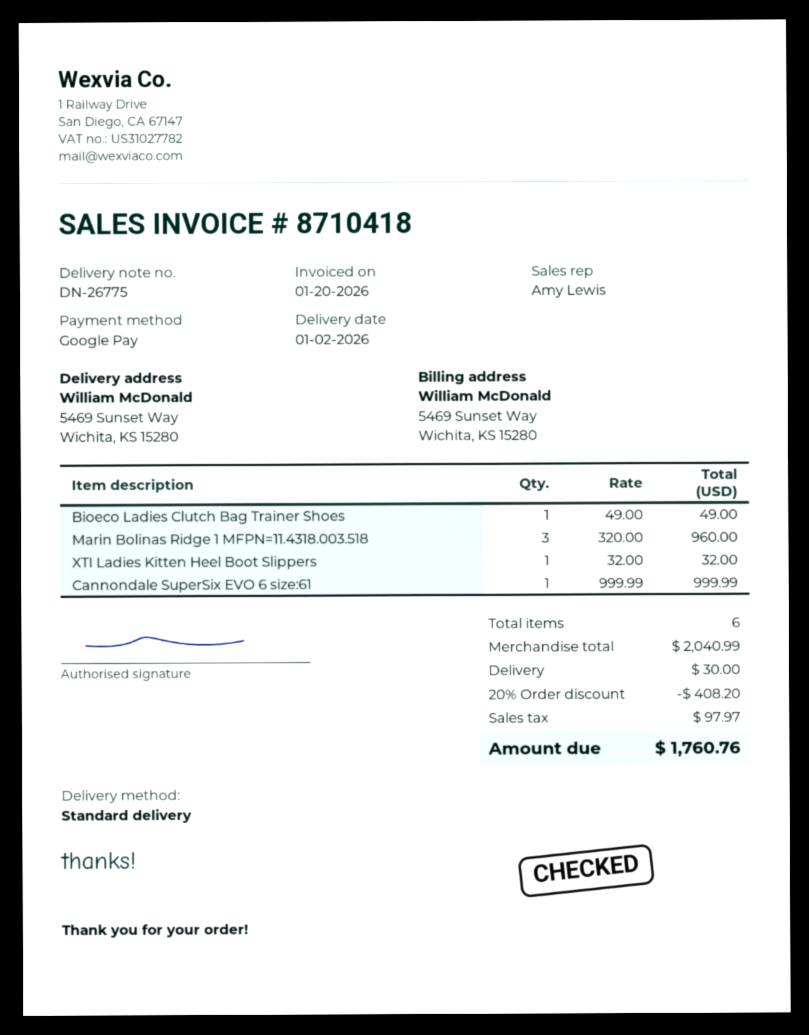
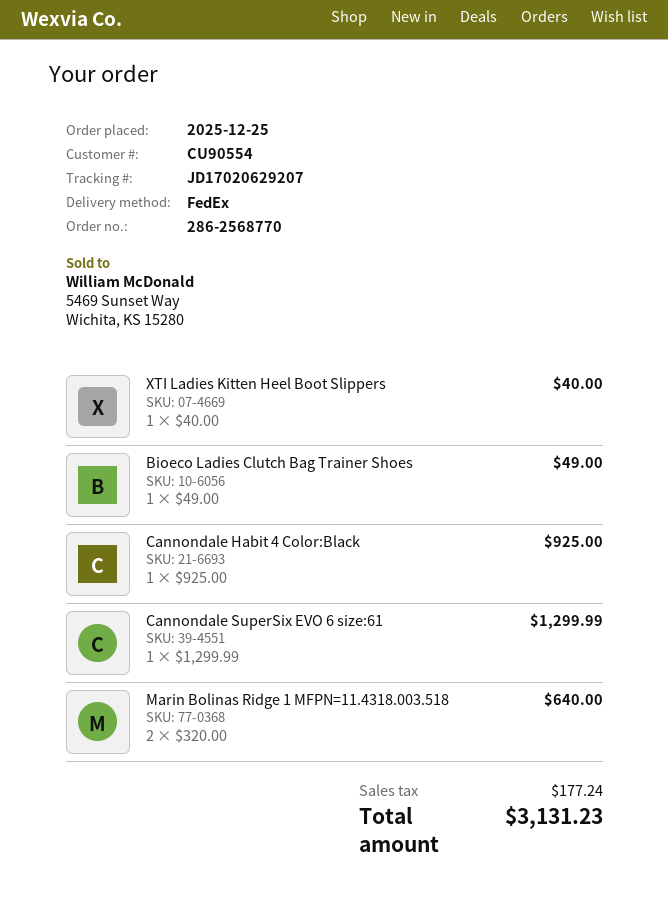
shipping method: standard -> FedEx
Marin Bolinas Ridge 1 MFPN=11.4318.003.518: 3 x 320.00 = 960.00 -> 2 x 320.00 = 640.00
XTI Ladies Kitten Heel Boot Slippers: 1 x 32.00 = 32.00 -> 1 x 40.00 = 40.00
Cannondale SuperSix EVO 6 size:61: 1 x 999.99 = 999.99 -> 1 x 1299.99 = 1299.99
Cannondale Habit 4 Color:Black: none -> 1 x 925.00 = 925.00
discount: 20% = 408.20 -> none
shipping: 30.00 -> none
tax: 97.97 -> 177.24
total: 1760.76 -> 3131.23

